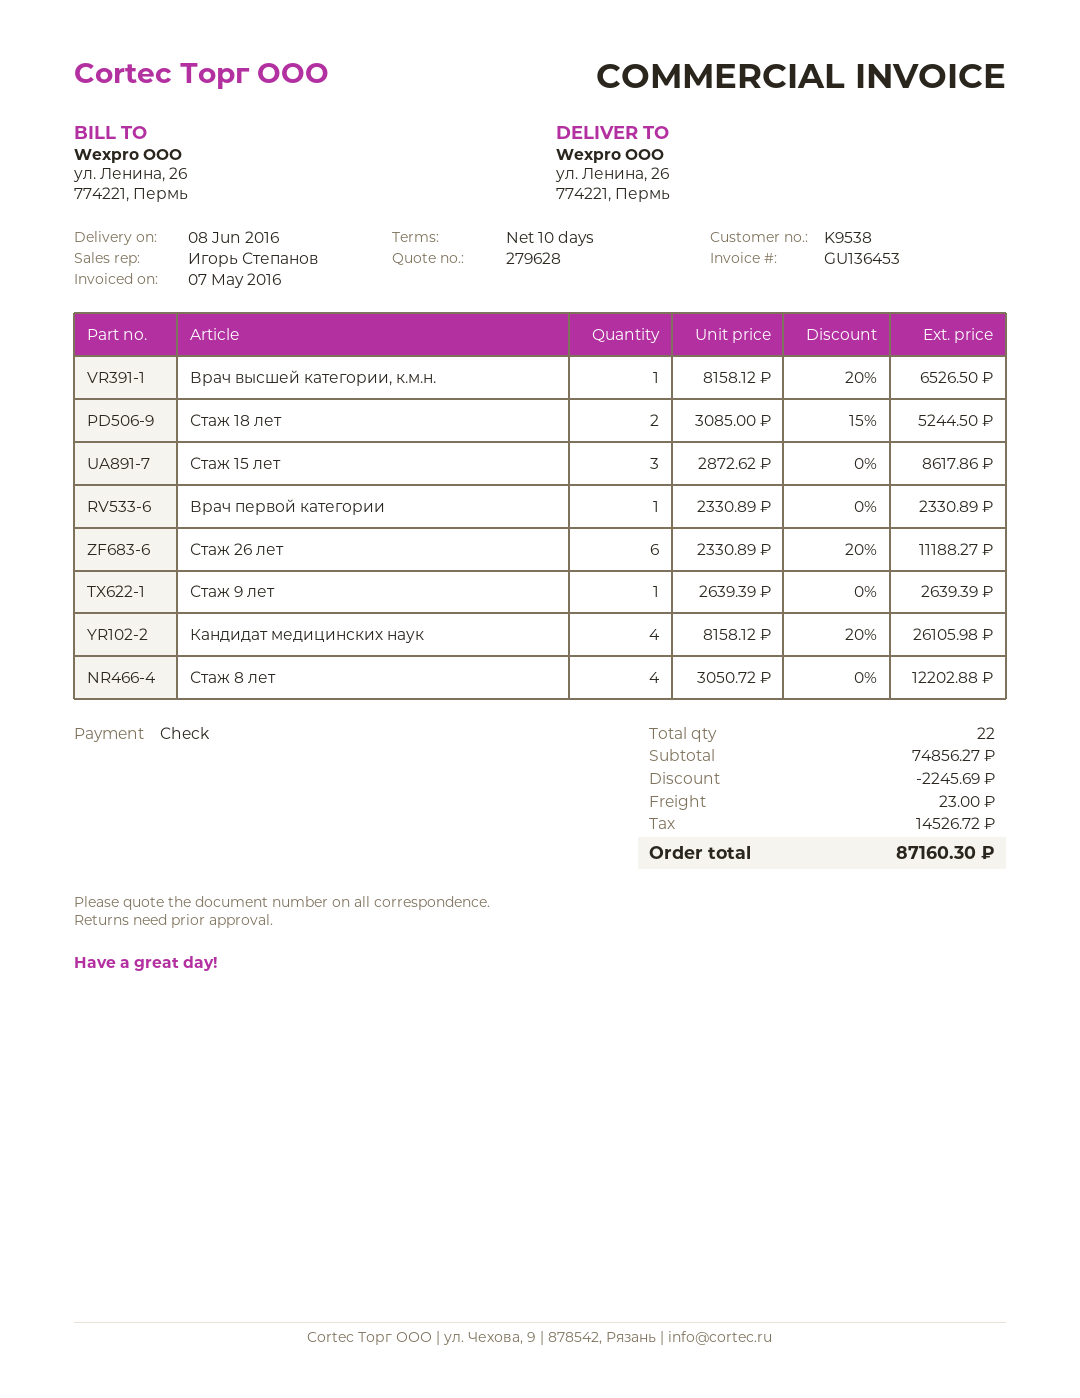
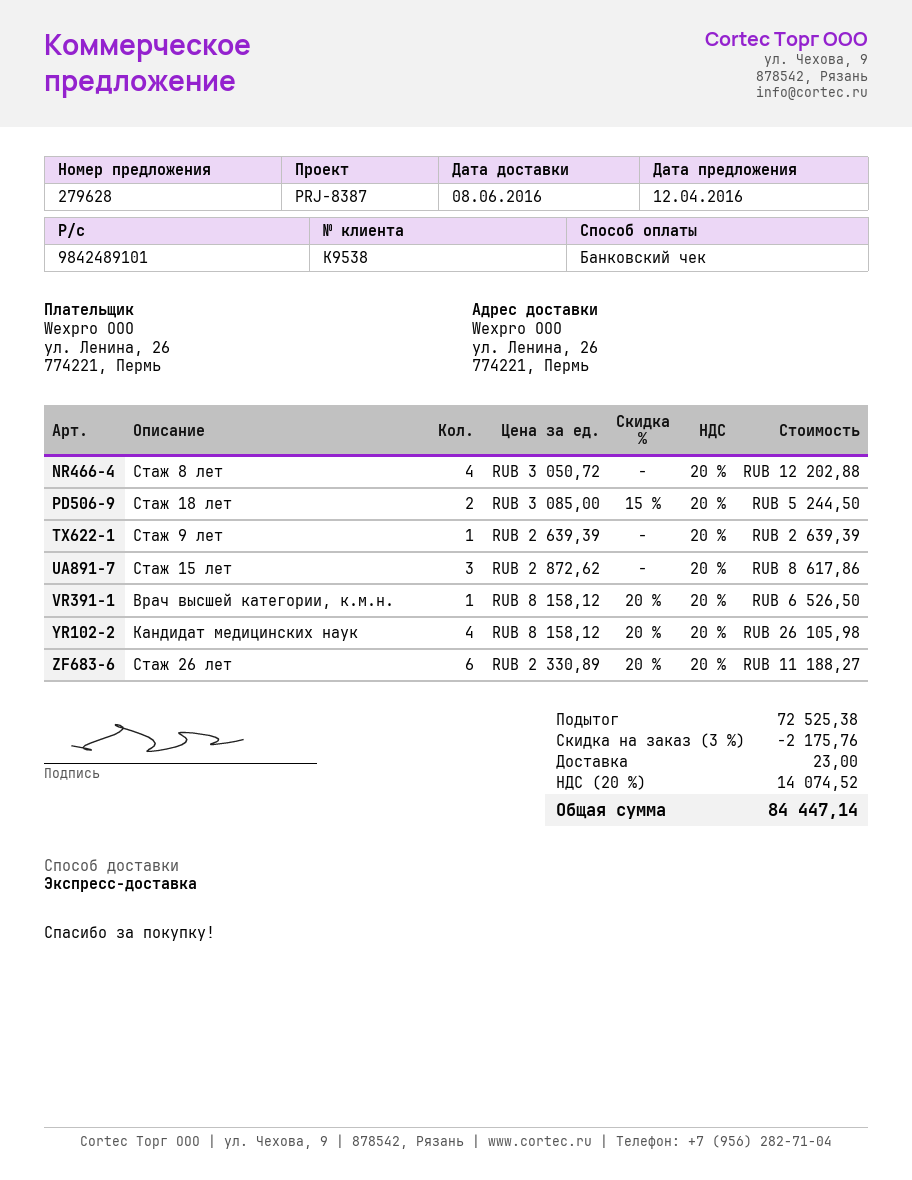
Врач первой категории: 1 x 2330.89 = 2330.89 -> none
subtotal: 74856.27 -> 72525.38
discount: 2245.69 -> 2175.76
tax: 14526.72 -> 14074.52
total: 87160.30 -> 84447.14

